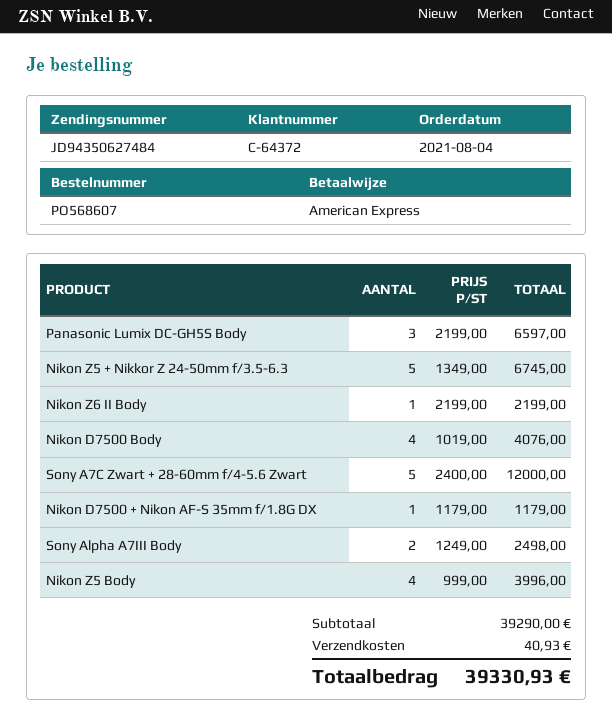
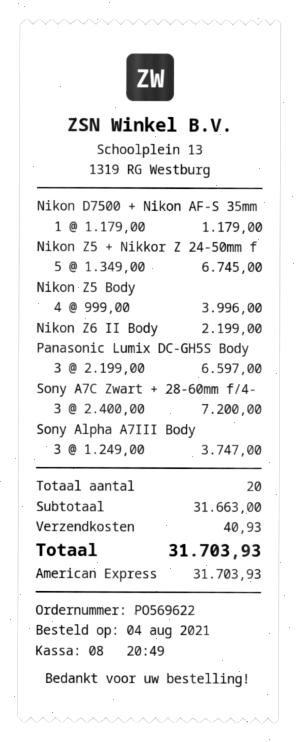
order number: PO568607 -> PO569622
Nikon D7500 Body: 4 x 1019.00 = 4076.00 -> none
Sony A7C Zwart + 28-60mm f/4-5.6 Zwart: 5 x 2400.00 = 12000.00 -> 3 x 2400.00 = 7200.00
Sony Alpha A7III Body: 2 x 1249.00 = 2498.00 -> 3 x 1249.00 = 3747.00
subtotal: 39290.00 -> 31663.00
total: 39330.93 -> 31703.93

